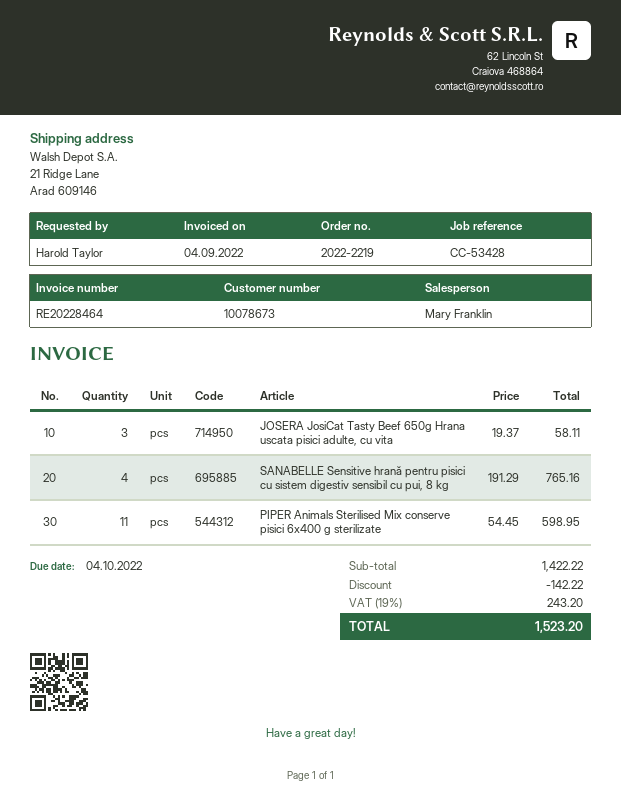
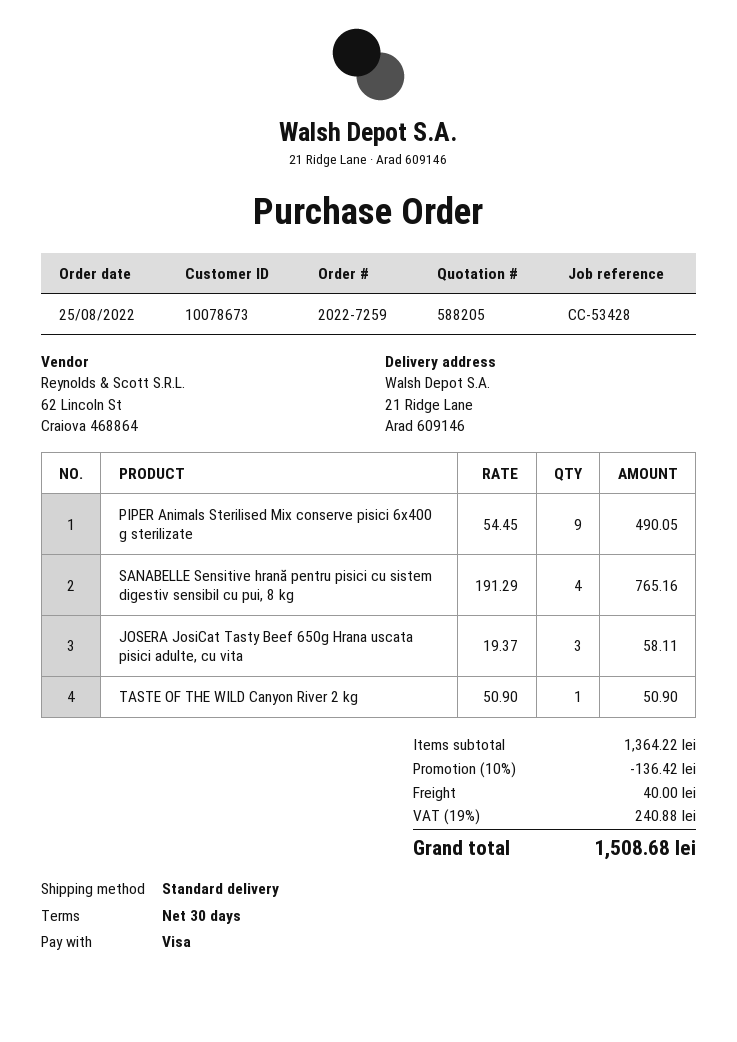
order number: 2022-2219 -> 2022-7259
PIPER Animals Sterilised Mix conserve pisici 6x400 g sterilizate: 11 x 54.45 = 598.95 -> 9 x 54.45 = 490.05
TASTE OF THE WILD Canyon River 2 kg: none -> 1 x 50.90 = 50.90
subtotal: 1422.22 -> 1364.22
discount: 142.22 -> 136.42
shipping: none -> 40.00
tax: 19% = 243.20 -> 19% = 240.88
total: 1523.20 -> 1508.68

